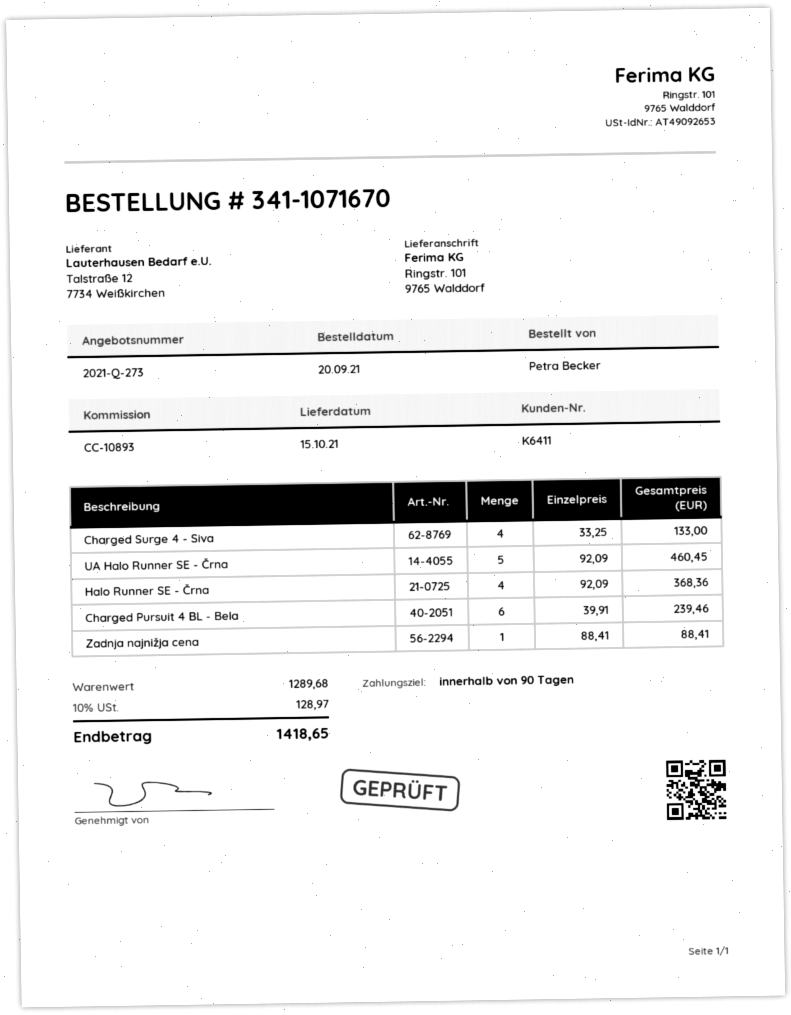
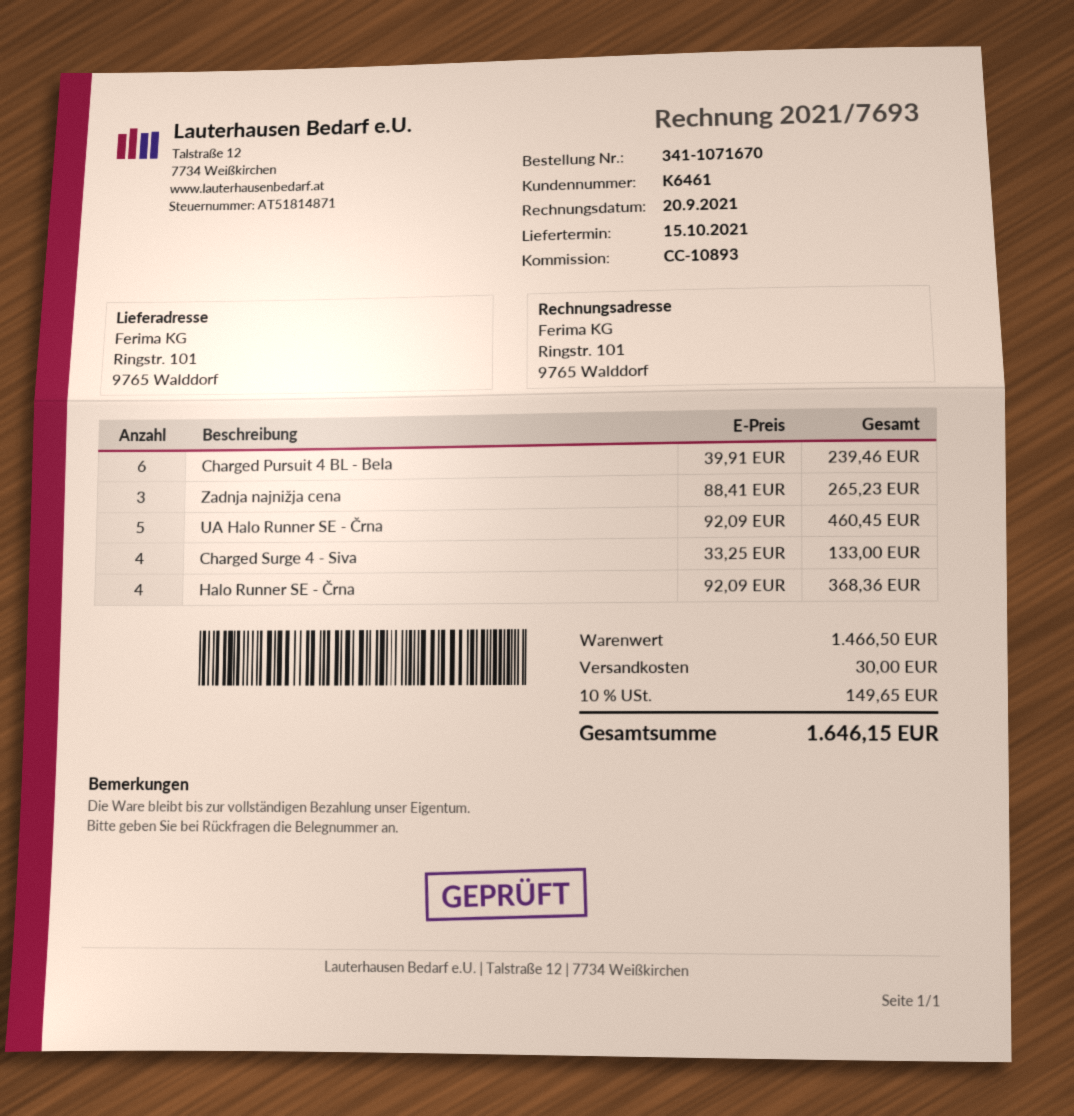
customer number: K6411 -> K6461
Zadnja najnižja cena: 1 x 88.41 = 88.41 -> 3 x 88.41 = 265.23
subtotal: 1289.68 -> 1466.50
shipping: none -> 30.00
tax: 10% = 128.97 -> 10% = 149.65
total: 1418.65 -> 1646.15

